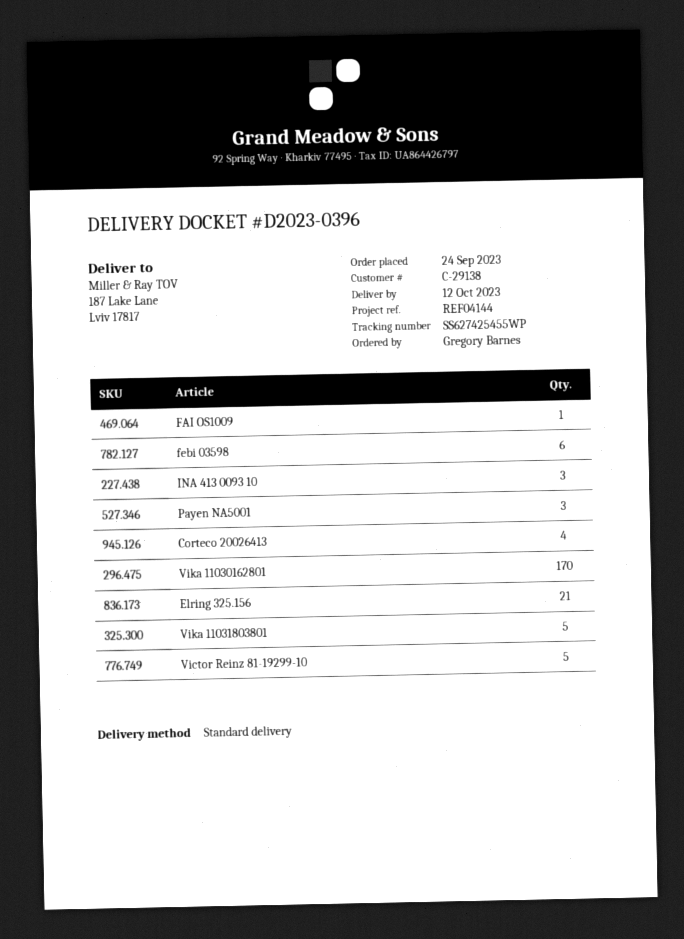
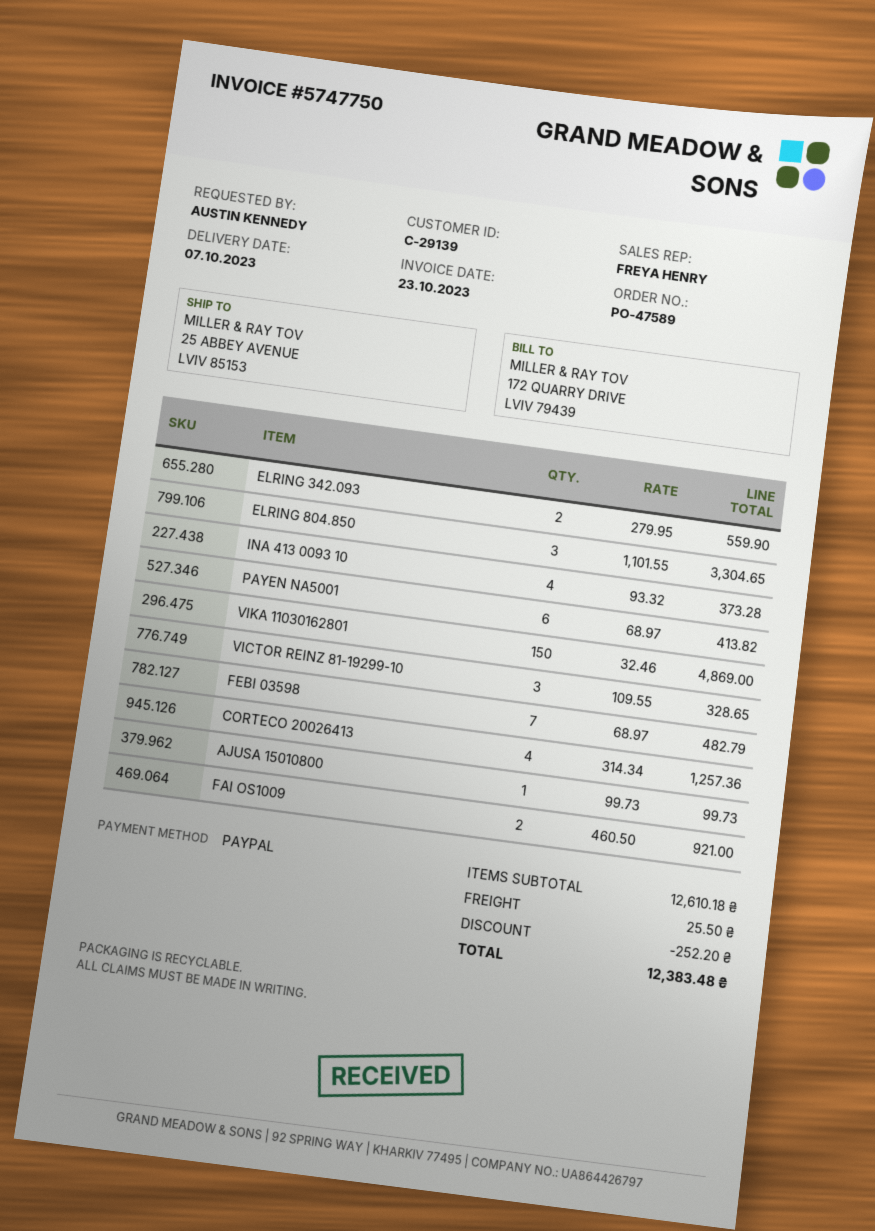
delivery date: 2023-10-12 -> 2023-10-07
customer number: C-29138 -> C-29139
ordered by: Gregory Barnes -> AUSTIN KENNEDY
ship to: 187 Lake Lane, Lviv 17817 -> 25 ABBEY AVENUE, LVIV 85153
FAI OS1009: 1 -> 2
febi 03598: 6 -> 7
INA 413 0093 10: 3 -> 4
Payen NA5001: 3 -> 6
Vika 11030162801: 170 -> 150
Elring 325.156: 21 -> none
Vika 11031803801: 5 -> none
Victor Reinz 81-19299-10: 5 -> 3
ELRING 342.093: none -> 2
ELRING 804.850: none -> 3
AJUSA 15010800: none -> 1

